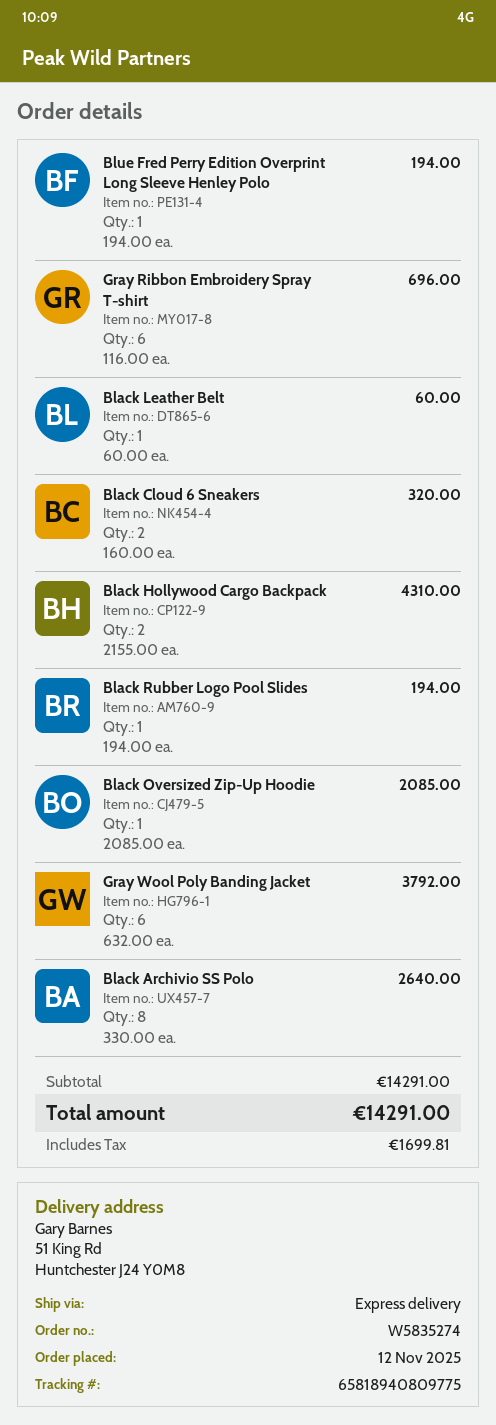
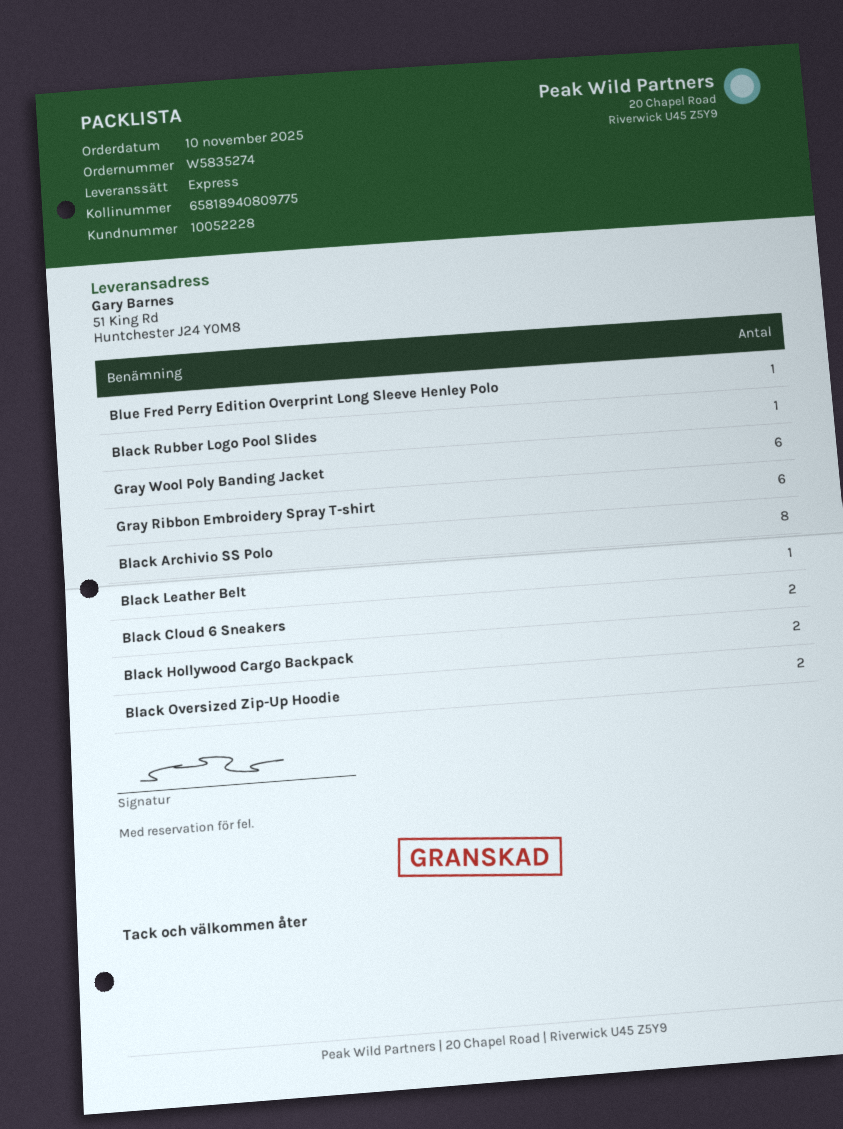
order date: 2025-11-12 -> 2025-11-10
Black Oversized Zip-Up Hoodie: 1 -> 2

